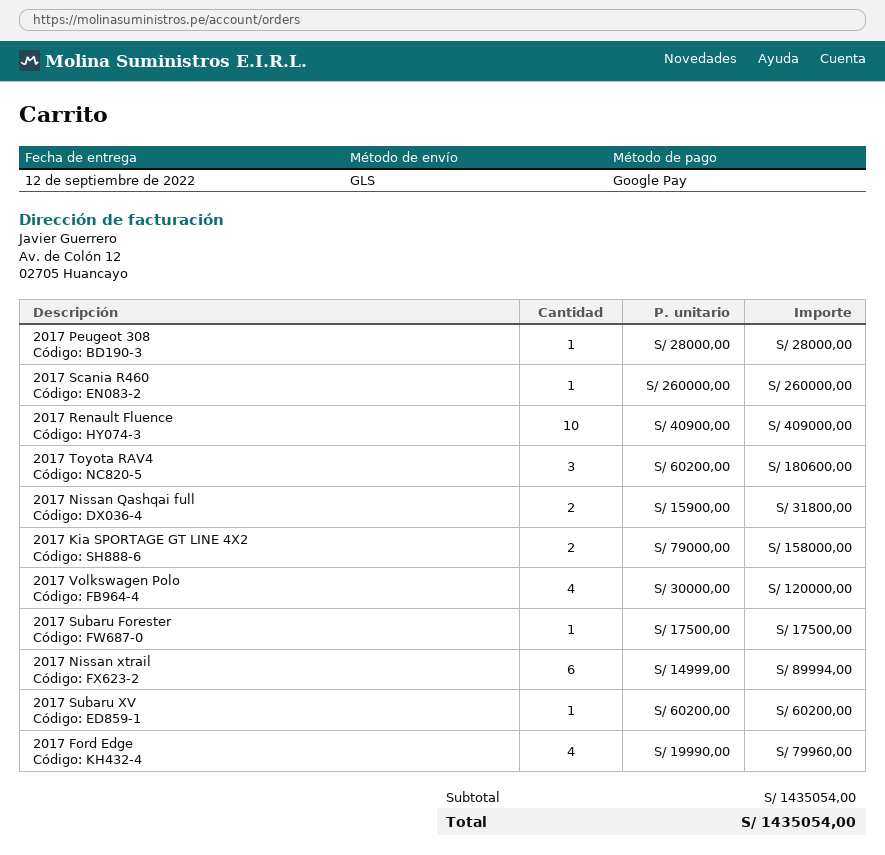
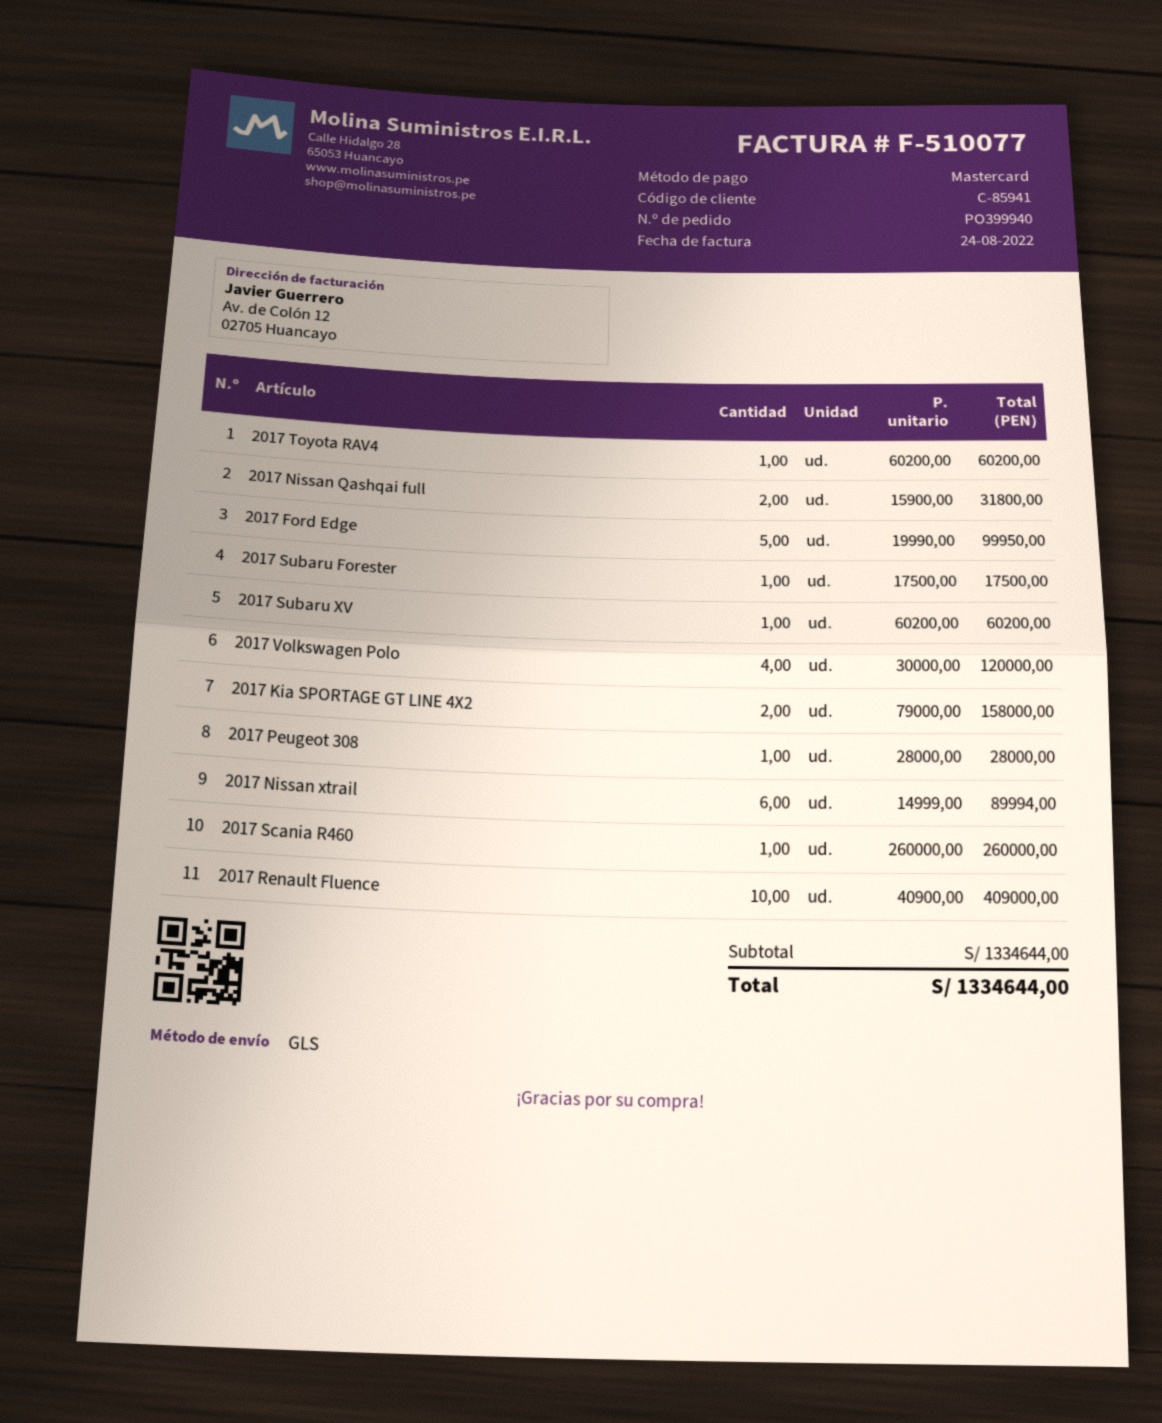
payment method: Google Pay -> Mastercard
2017 Toyota RAV4: 3 x 60200.00 = 180600.00 -> 1 x 60200.00 = 60200.00
2017 Ford Edge: 4 x 19990.00 = 79960.00 -> 5 x 19990.00 = 99950.00
subtotal: 1435054.00 -> 1334644.00
total: 1435054.00 -> 1334644.00

